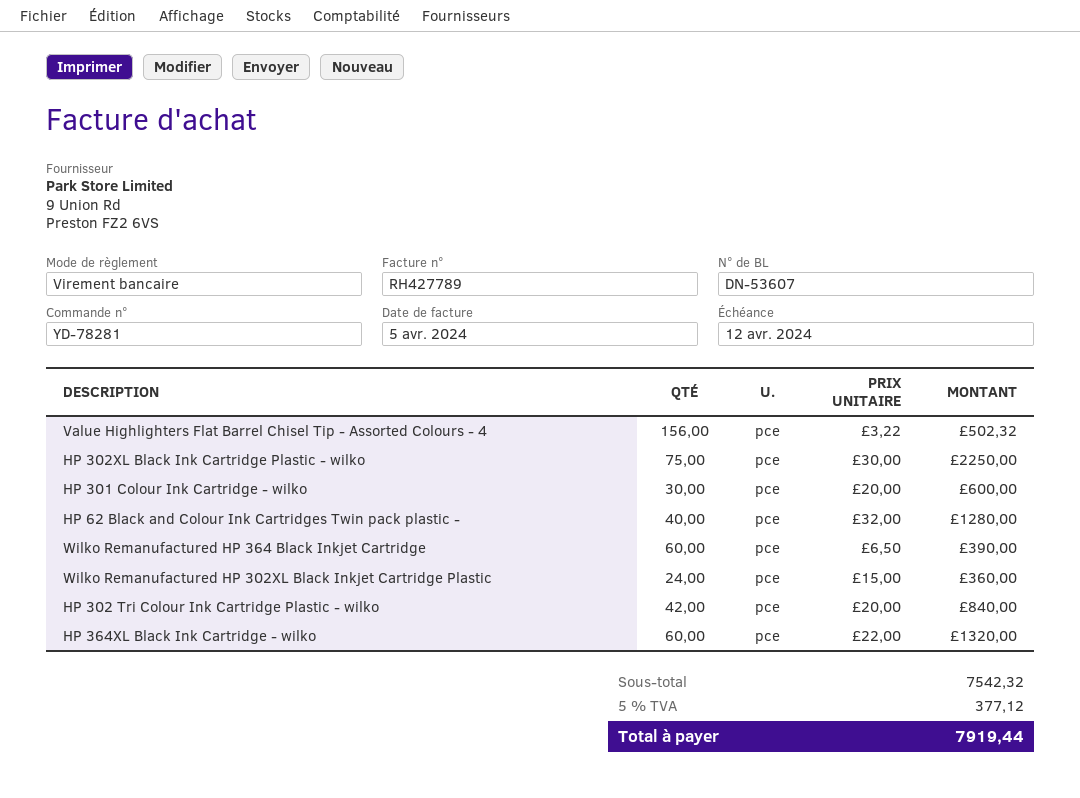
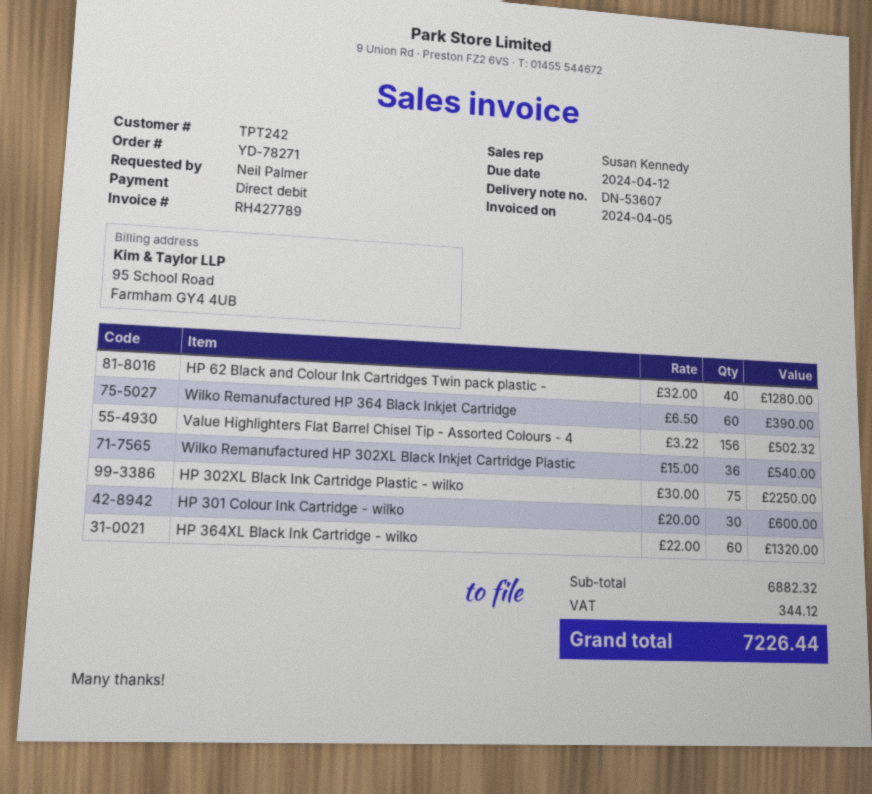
order number: YD-78281 -> YD-78271
payment method: bank transfer -> direct debit
Wilko Remanufactured HP 302XL Black Inkjet Cartridge Plastic: 24 x 15.00 = 360.00 -> 36 x 15.00 = 540.00
HP 302 Tri Colour Ink Cartridge Plastic - wilko: 42 x 20.00 = 840.00 -> none
subtotal: 7542.32 -> 6882.32
tax: 377.12 -> 344.12
total: 7919.44 -> 7226.44

